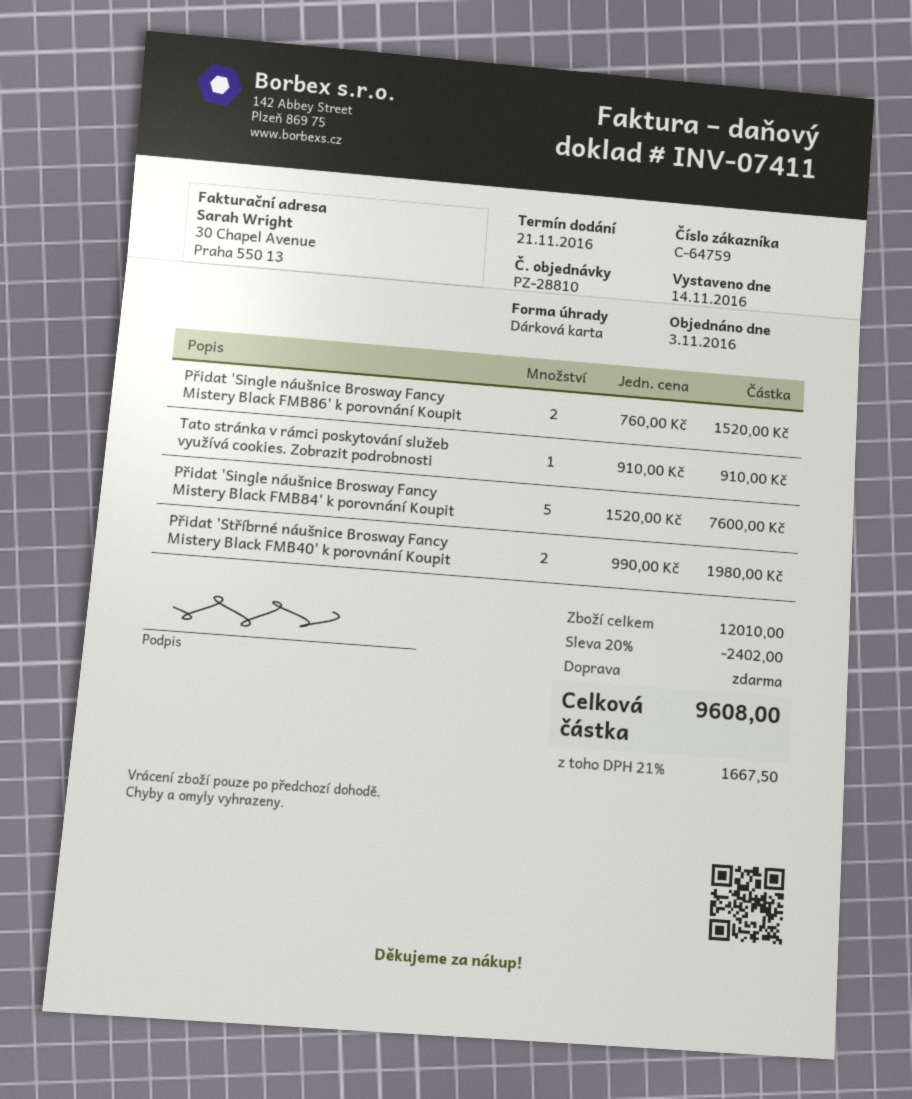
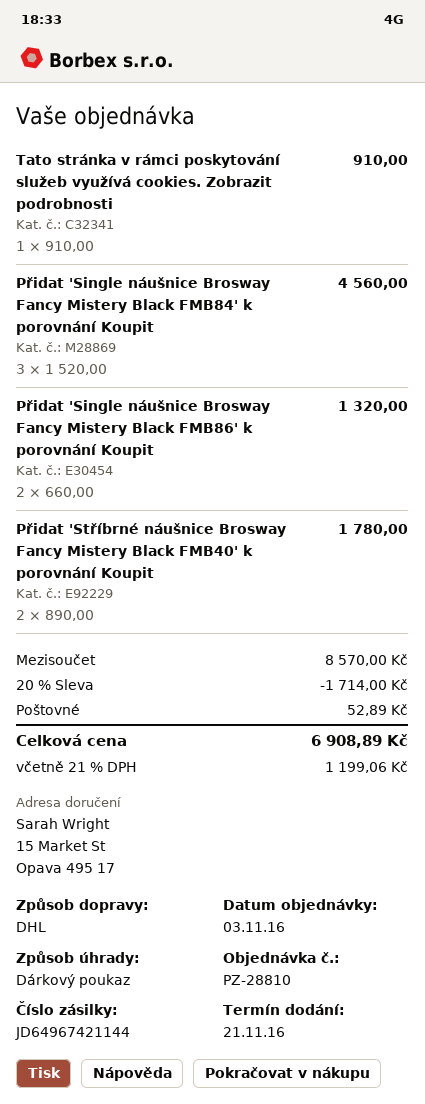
Přidat 'Single náušnice Brosway Fancy Mistery Black FMB86' k porovnání Koupit: 2 x 760.00 = 1520.00 -> 2 x 660.00 = 1320.00
Přidat 'Single náušnice Brosway Fancy Mistery Black FMB84' k porovnání Koupit: 5 x 1520.00 = 7600.00 -> 3 x 1520.00 = 4560.00
Přidat 'Stříbrné náušnice Brosway Fancy Mistery Black FMB40' k porovnání Koupit: 2 x 990.00 = 1980.00 -> 2 x 890.00 = 1780.00
subtotal: 12010.00 -> 8570.00
discount: 20% = 2402.00 -> 20% = 1714.00
shipping: 0.00 -> 52.89
tax: 21% = 1667.50 -> 21% = 1199.06
total: 9608.00 -> 6908.89

